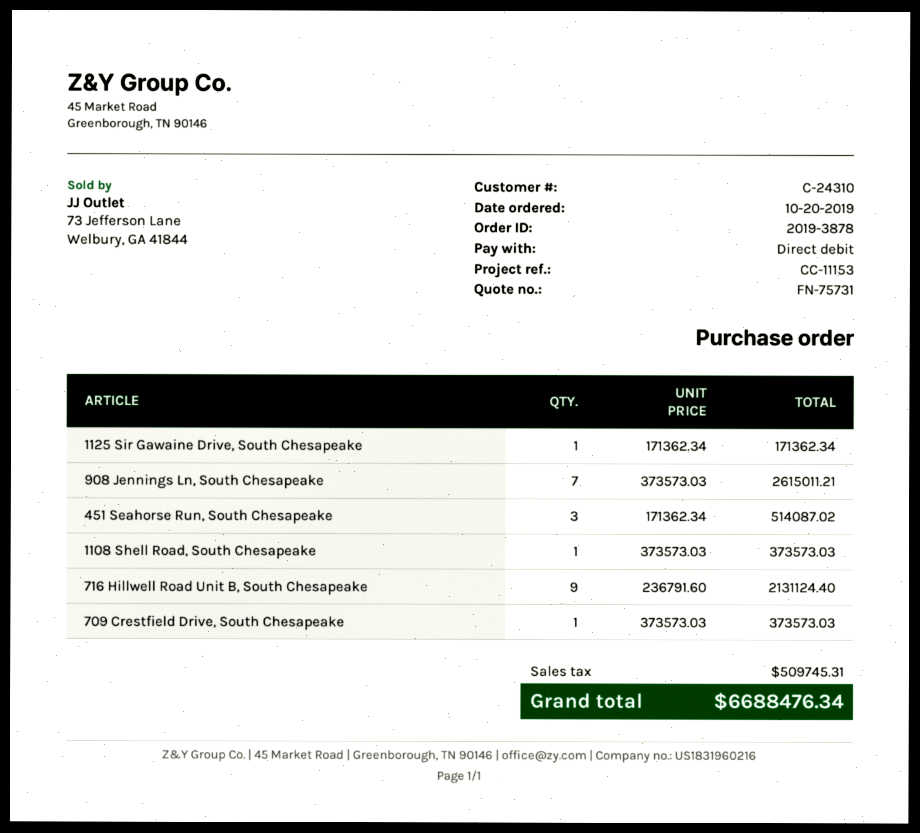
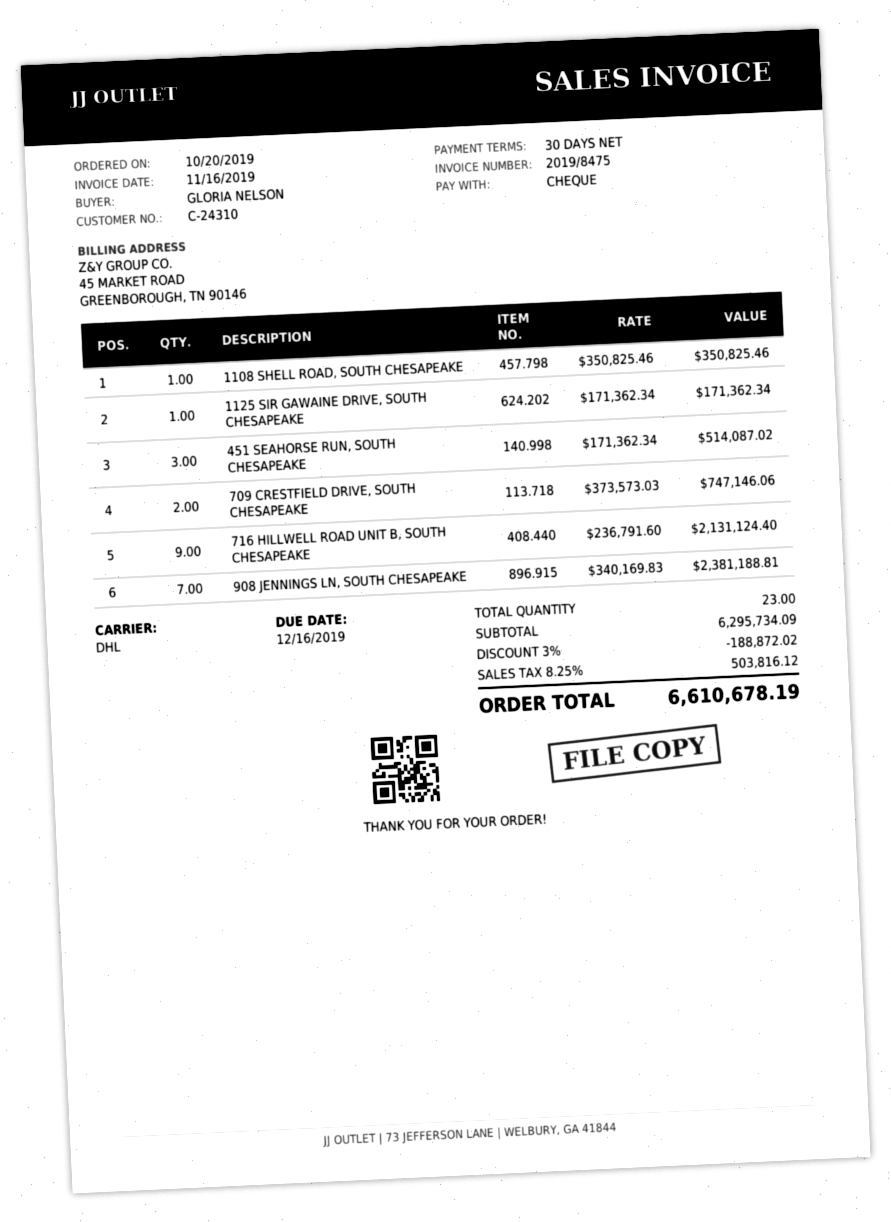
payment method: direct debit -> cheque
908 Jennings Ln, South Chesapeake: 7 x 373573.03 = 2615011.21 -> 7 x 340169.83 = 2381188.81
1108 Shell Road, South Chesapeake: 1 x 373573.03 = 373573.03 -> 1 x 350825.46 = 350825.46
709 Crestfield Drive, South Chesapeake: 1 x 373573.03 = 373573.03 -> 2 x 373573.03 = 747146.06
discount: none -> 3% = 188872.02
tax: 509745.31 -> 503816.12
total: 6688476.34 -> 6610678.19

